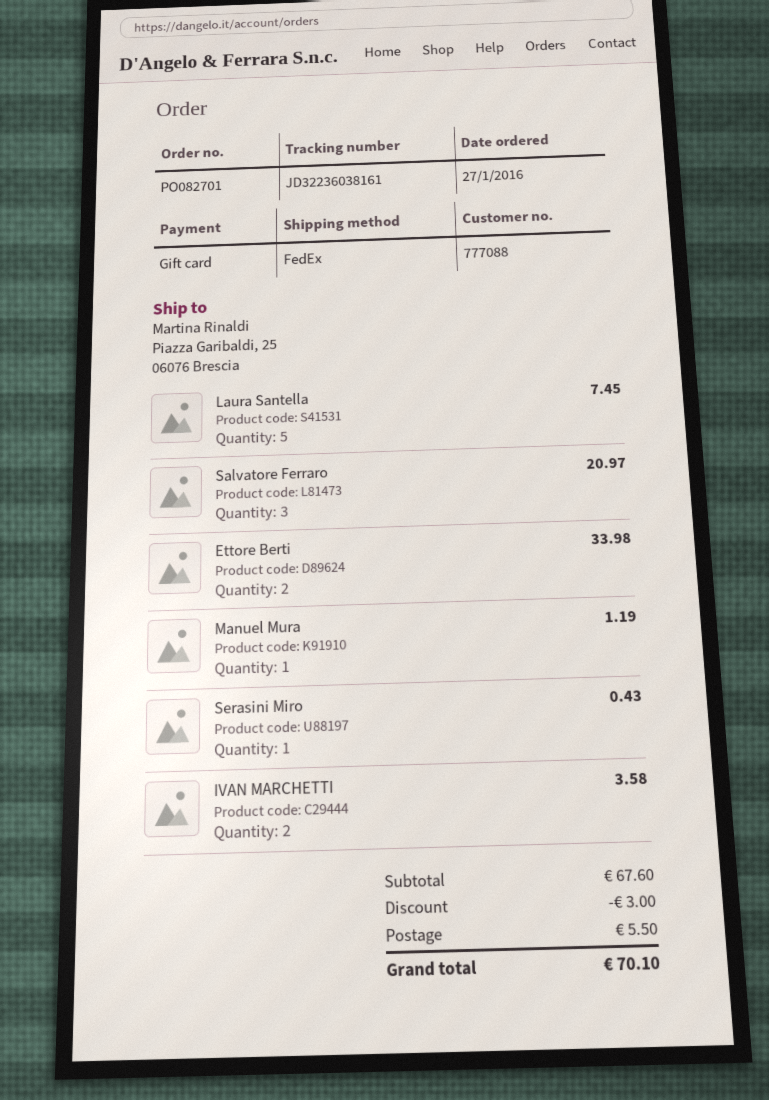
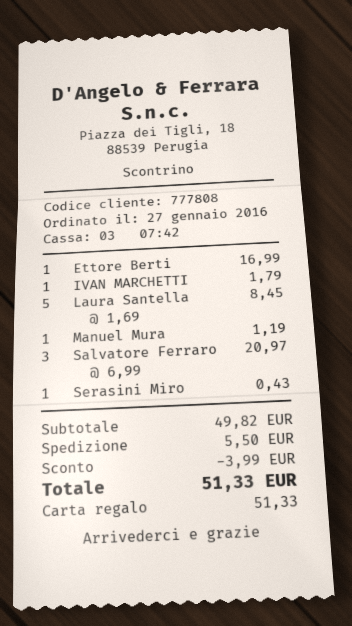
customer number: 777088 -> 777808
Laura Santella: 5 for 7.45 -> 5 for 8.45
Ettore Berti: 2 for 33.98 -> 1 for 16.99
IVAN MARCHETTI: 2 for 3.58 -> 1 for 1.79
subtotal: 67.60 -> 49.82
discount: 3.00 -> 3.99
total: 70.10 -> 51.33

